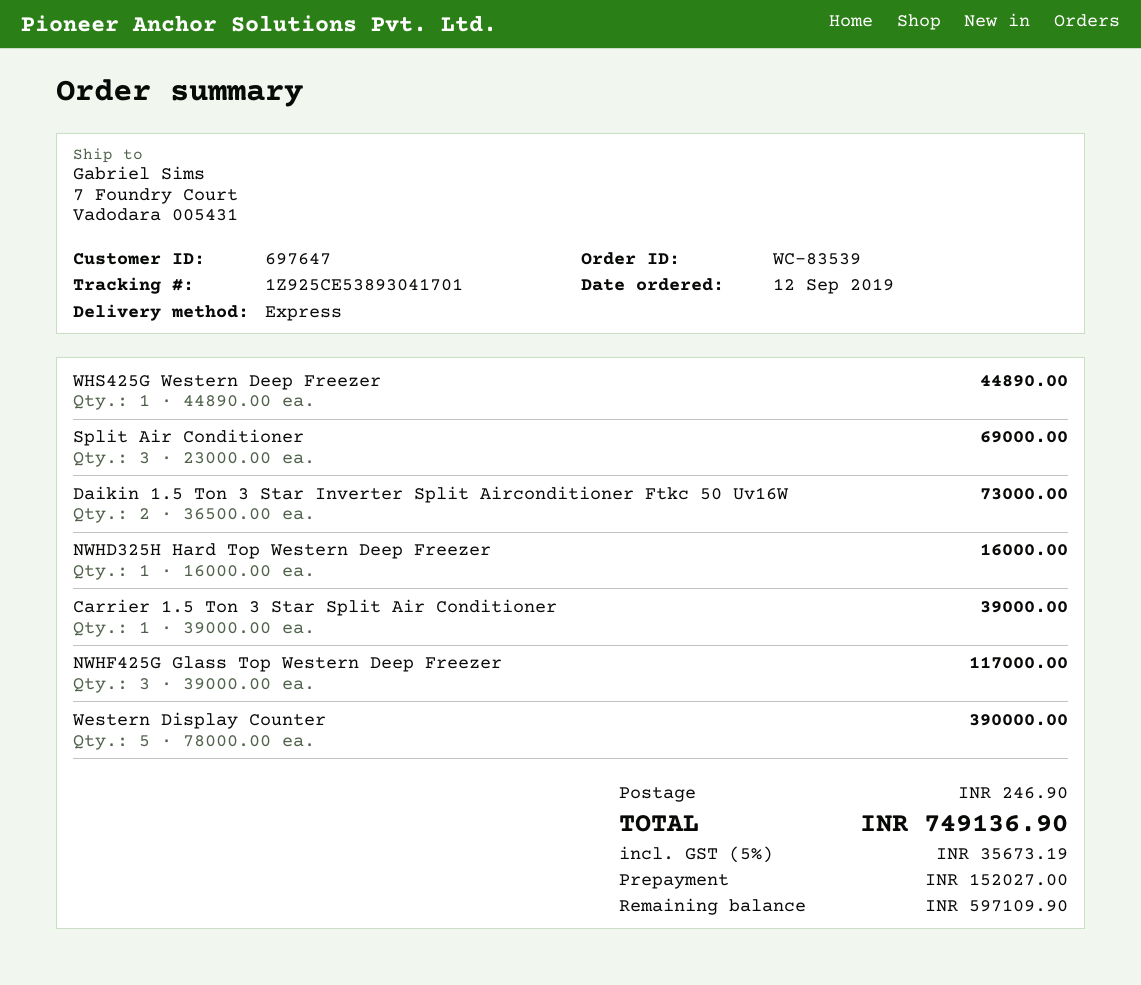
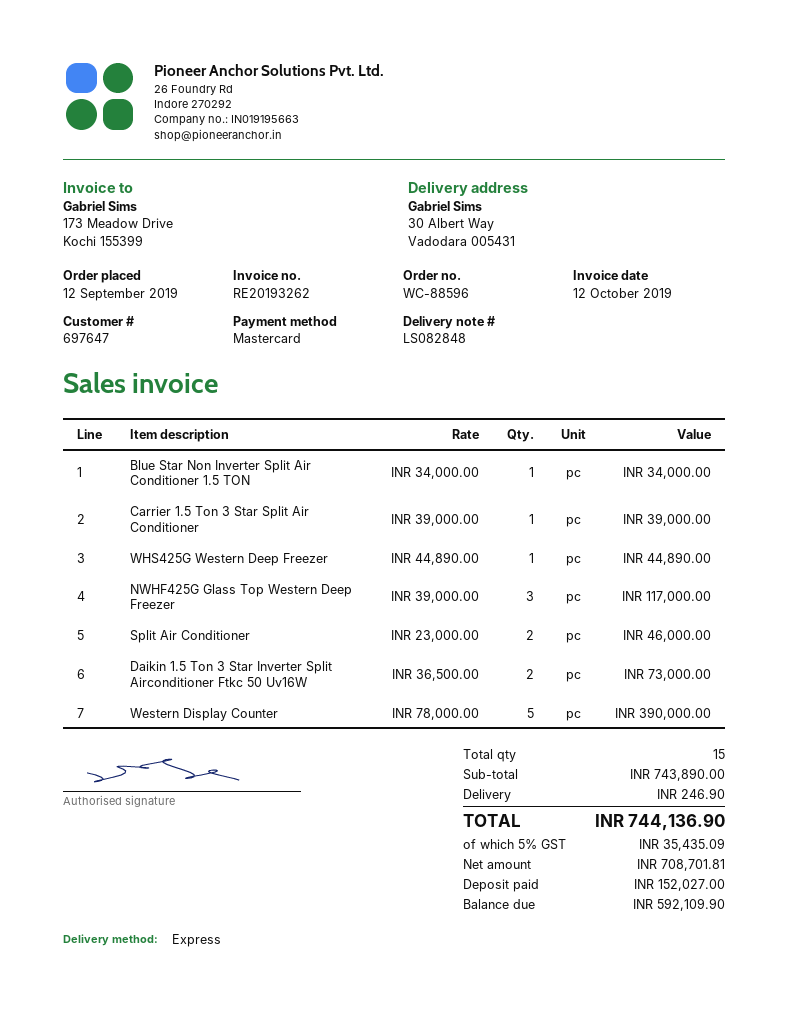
order number: WC-83539 -> WC-88596
ship to: 7 Foundry Court, Vadodara 005431 -> 30 Albert Way, Vadodara 005431
Split Air Conditioner: 3 x 23000.00 = 69000.00 -> 2 x 23000.00 = 46000.00
NWHD325H Hard Top Western Deep Freezer: 1 x 16000.00 = 16000.00 -> none
Blue Star Non Inverter Split Air Conditioner 1.5 TON: none -> 1 x 34000.00 = 34000.00
tax: 5% = 35673.19 -> 5% = 35435.09
total: 749136.90 -> 744136.90
balance: 597109.90 -> 592109.90

